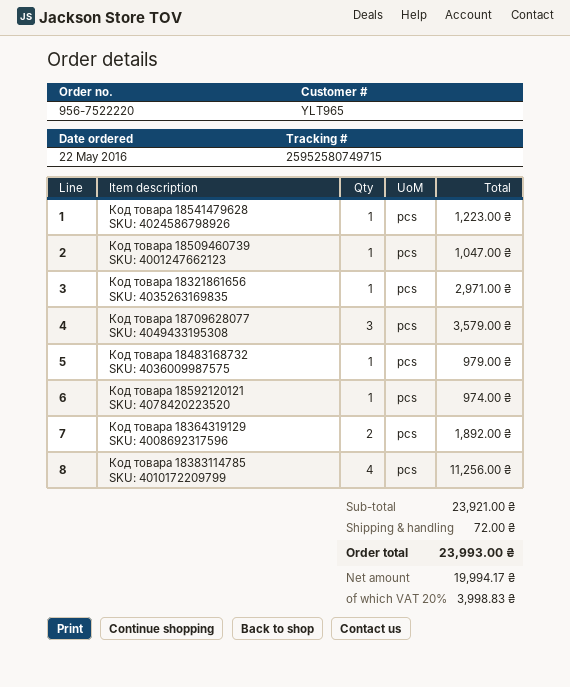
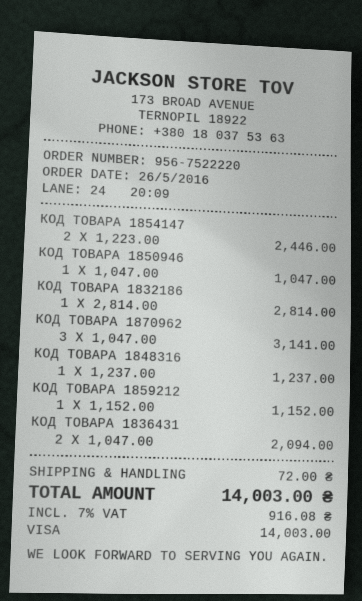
order date: 2016-05-22 -> 2016-05-26
Код товара 18541479628: 1 for 1223.00 -> 2 for 2446.00
Код товара 18321861656: 1 for 2971.00 -> 1 for 2814.00
Код товара 18709628077: 3 for 3579.00 -> 3 for 3141.00
Код товара 18483168732: 1 for 979.00 -> 1 for 1237.00
Код товара 18592120121: 1 for 974.00 -> 1 for 1152.00
Код товара 18364319129: 2 for 1892.00 -> 2 for 2094.00
Код товара 18383114785: 4 for 11256.00 -> none
tax: 20% = 3998.83 -> 7% = 916.08
total: 23993.00 -> 14003.00

